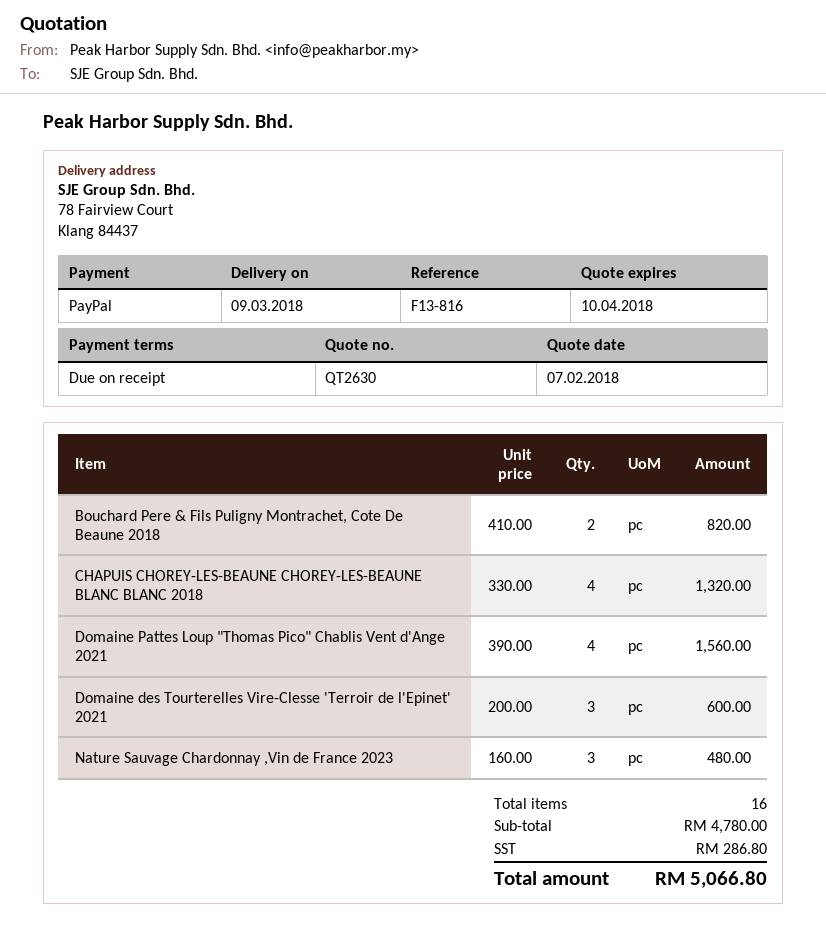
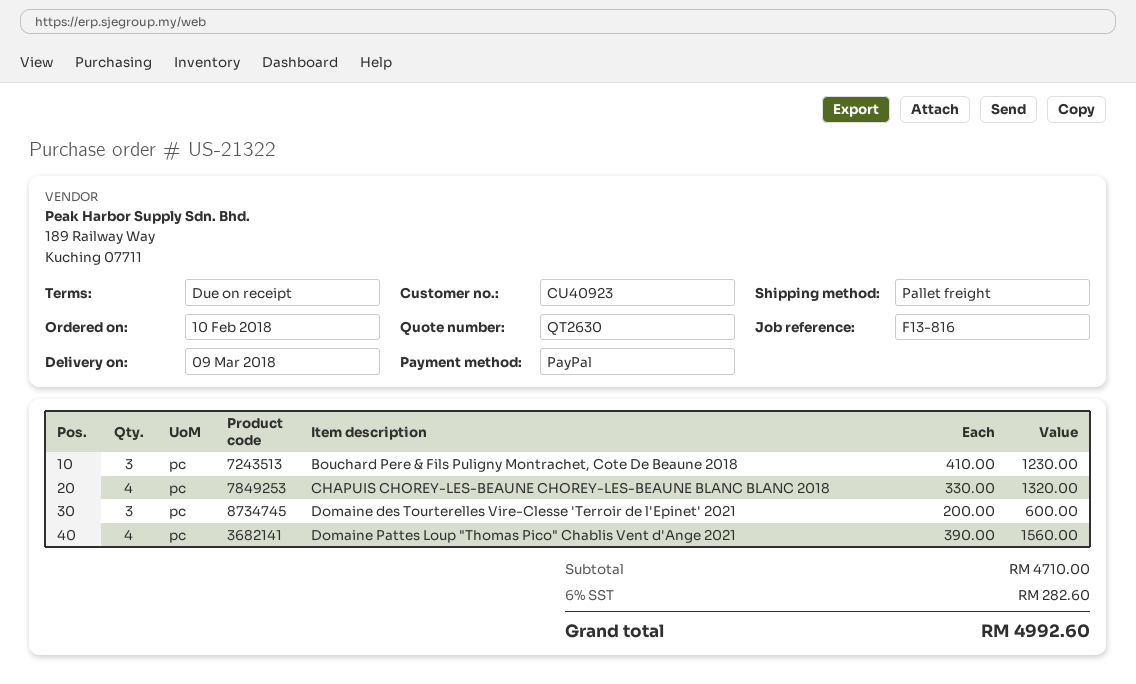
Bouchard Pere & Fils Puligny Montrachet, Cote De Beaune 2018: 2 x 410.00 = 820.00 -> 3 x 410.00 = 1230.00
Nature Sauvage Chardonnay ,Vin de France 2023: 3 x 160.00 = 480.00 -> none
subtotal: 4780.00 -> 4710.00
tax: 286.80 -> 282.60
total: 5066.80 -> 4992.60

